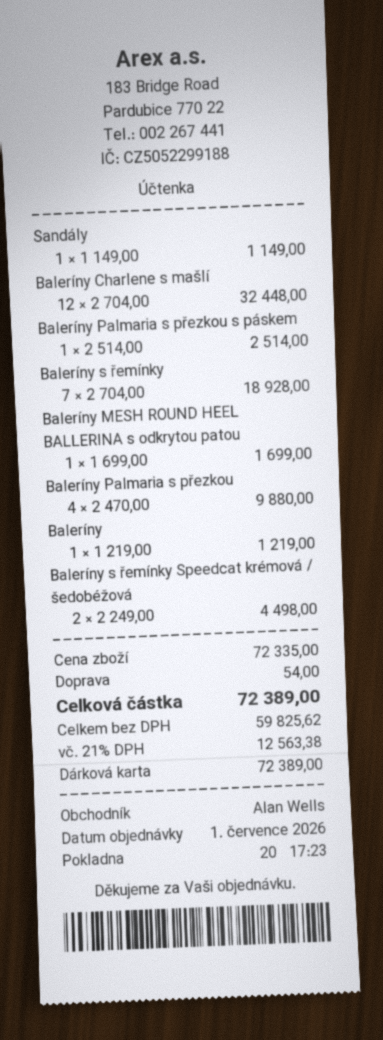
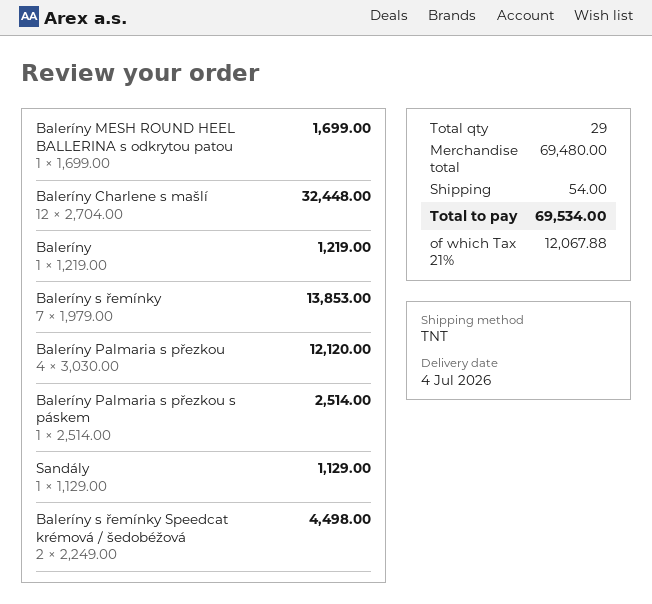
Sandály: 1 x 1149.00 = 1149.00 -> 1 x 1129.00 = 1129.00
Baleríny s řemínky: 7 x 2704.00 = 18928.00 -> 7 x 1979.00 = 13853.00
Baleríny Palmaria s přezkou: 4 x 2470.00 = 9880.00 -> 4 x 3030.00 = 12120.00
subtotal: 72335.00 -> 69480.00
tax: 21% = 12563.38 -> 21% = 12067.88
total: 72389.00 -> 69534.00

